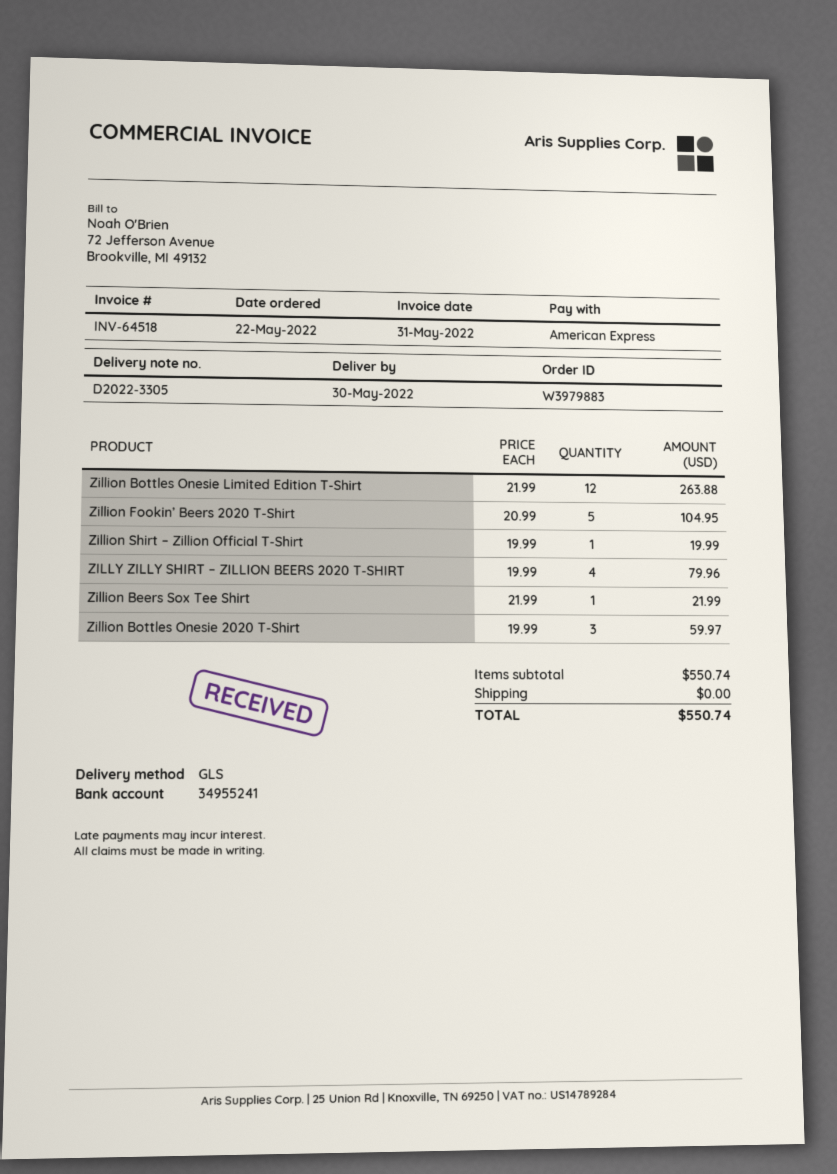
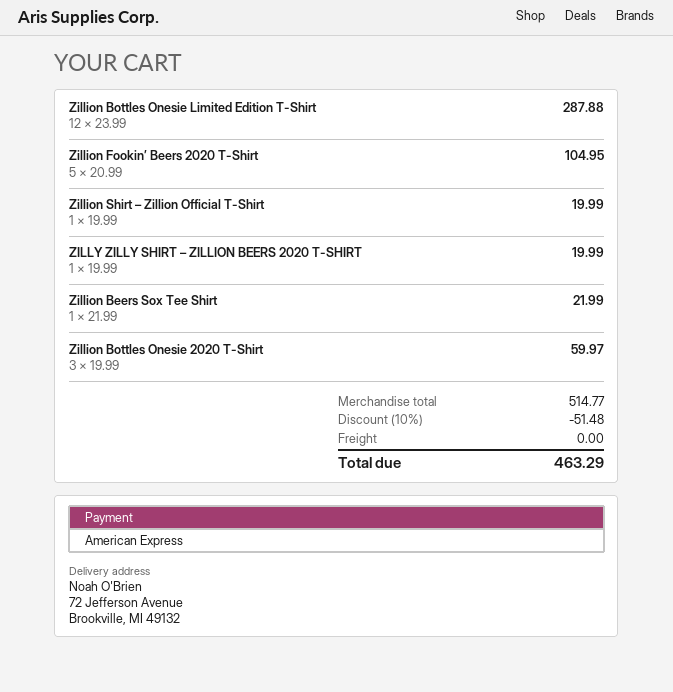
Zillion Bottles Onesie Limited Edition T-Shirt: 12 x 21.99 = 263.88 -> 12 x 23.99 = 287.88
ZILLY ZILLY SHIRT – ZILLION BEERS 2020 T-SHIRT: 4 x 19.99 = 79.96 -> 1 x 19.99 = 19.99
subtotal: 550.74 -> 514.77
discount: none -> 10% = 51.48
total: 550.74 -> 463.29

